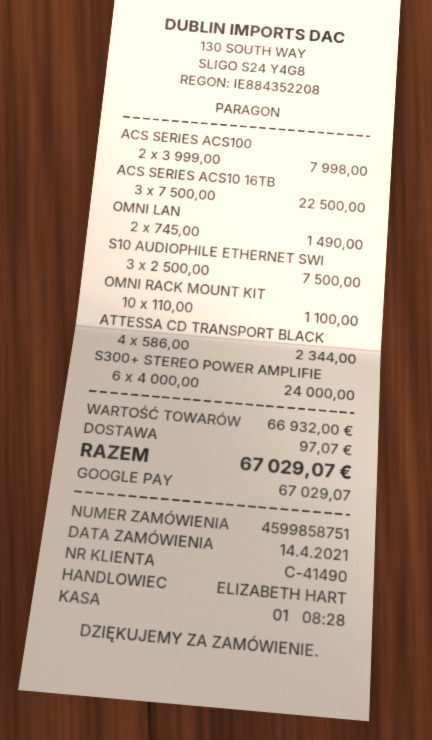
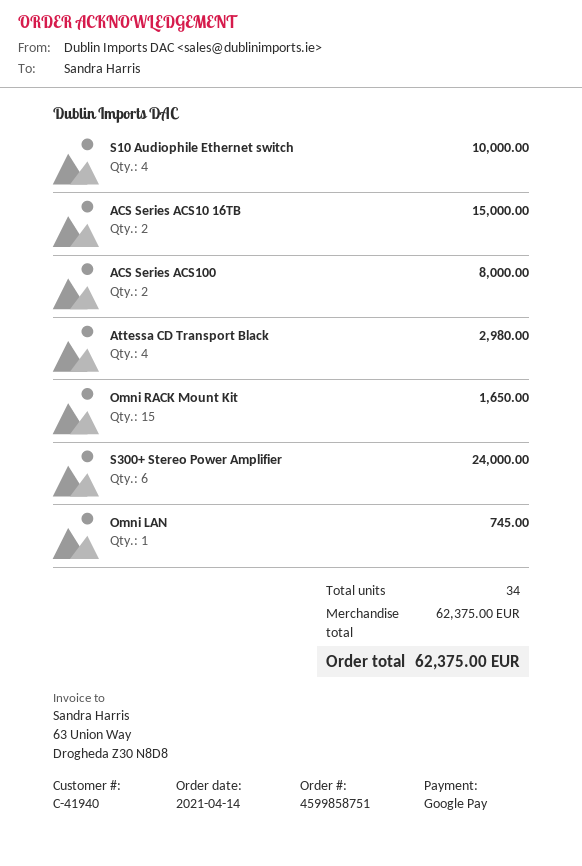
customer number: C-41490 -> C-41940
ACS SERIES ACS100: 2 for 7998.00 -> 2 for 8000.00
ACS SERIES ACS10 16TB: 3 for 22500.00 -> 2 for 15000.00
OMNI LAN: 2 for 1490.00 -> 1 for 745.00
S10 AUDIOPHILE ETHERNET SWI: 3 for 7500.00 -> 4 for 10000.00
OMNI RACK MOUNT KIT: 10 for 1100.00 -> 15 for 1650.00
ATTESSA CD TRANSPORT BLACK: 4 for 2344.00 -> 4 for 2980.00
subtotal: 66932.00 -> 62375.00
shipping: 97.07 -> none
total: 67029.07 -> 62375.00

